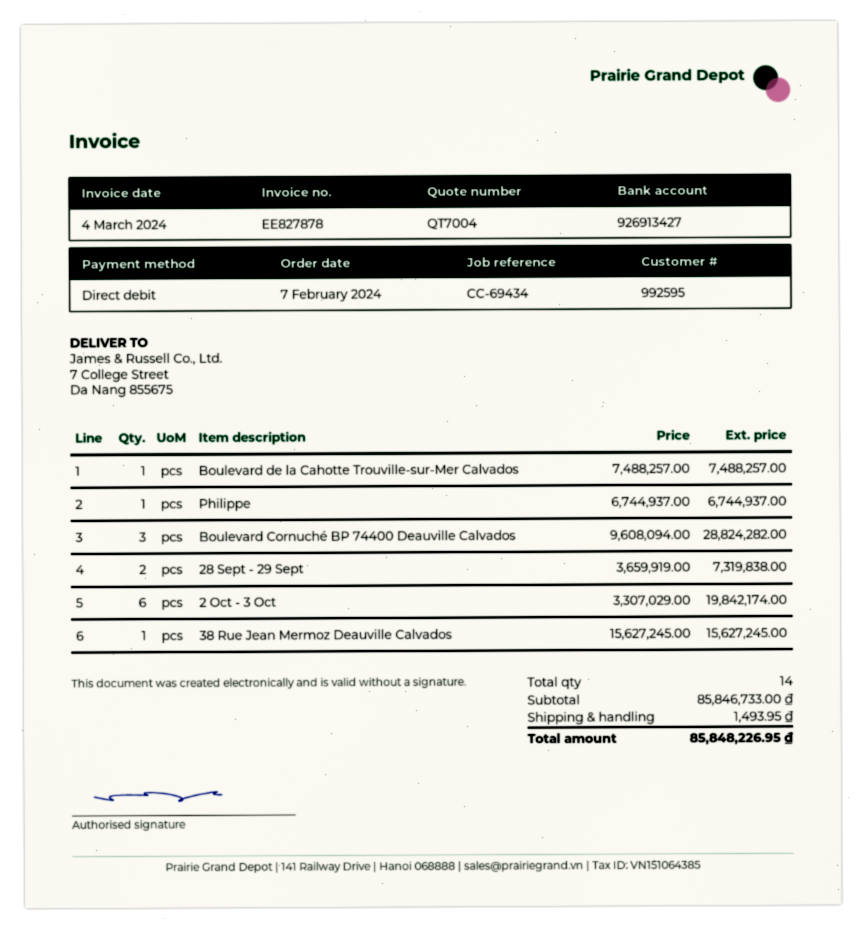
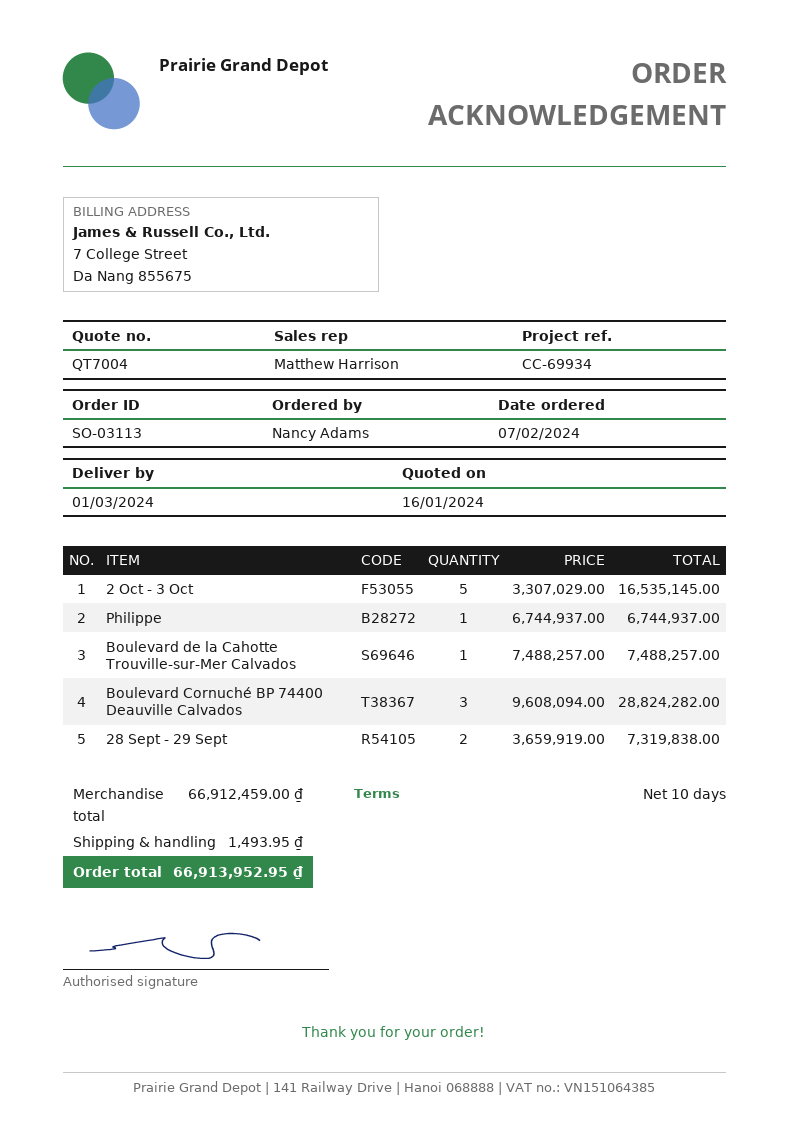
reference: CC-69434 -> CC-69934
2 Oct - 3 Oct: 6 x 3307029.00 = 19842174.00 -> 5 x 3307029.00 = 16535145.00
38 Rue Jean Mermoz Deauville Calvados: 1 x 15627245.00 = 15627245.00 -> none
subtotal: 85846733.00 -> 66912459.00
total: 85848226.95 -> 66913952.95

